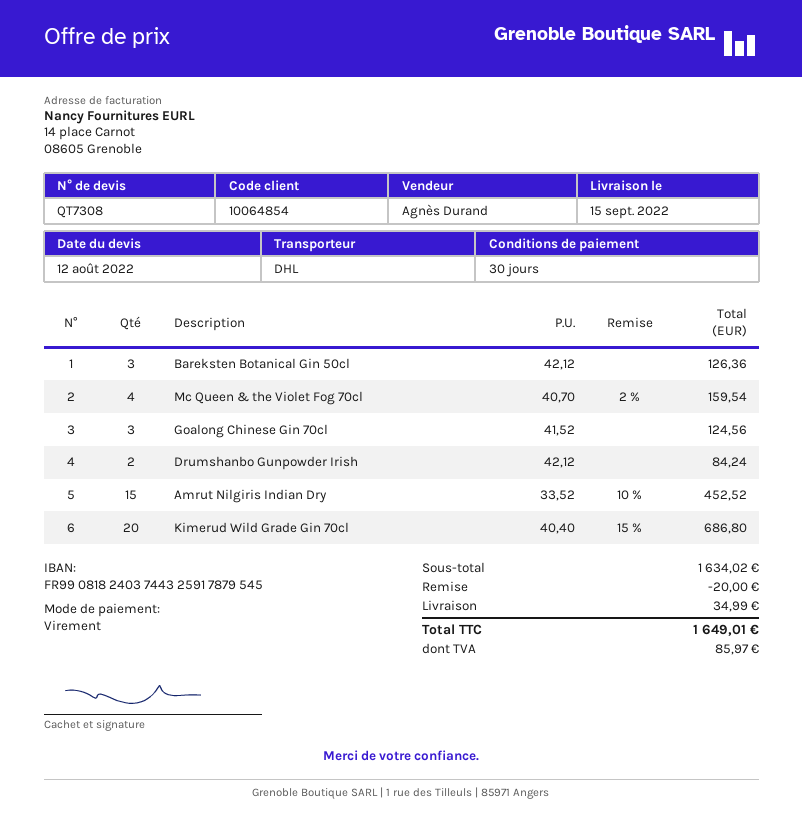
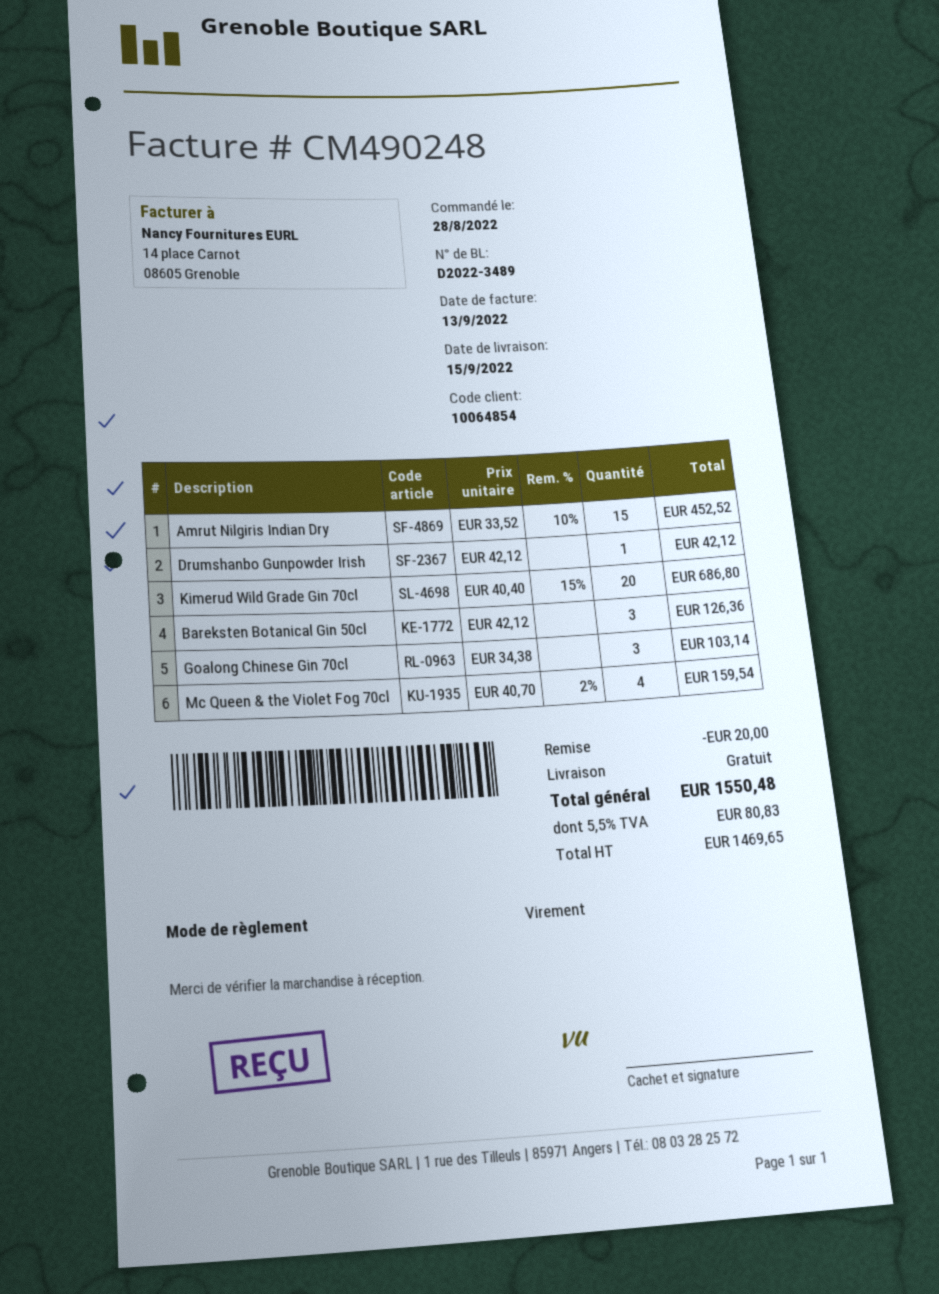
Goalong Chinese Gin 70cl: 3 x 41.52 = 124.56 -> 3 x 34.38 = 103.14
Drumshanbo Gunpowder Irish: 2 x 42.12 = 84.24 -> 1 x 42.12 = 42.12
shipping: 34.99 -> 0.00
tax: 85.97 -> 80.83
total: 1649.01 -> 1550.48

